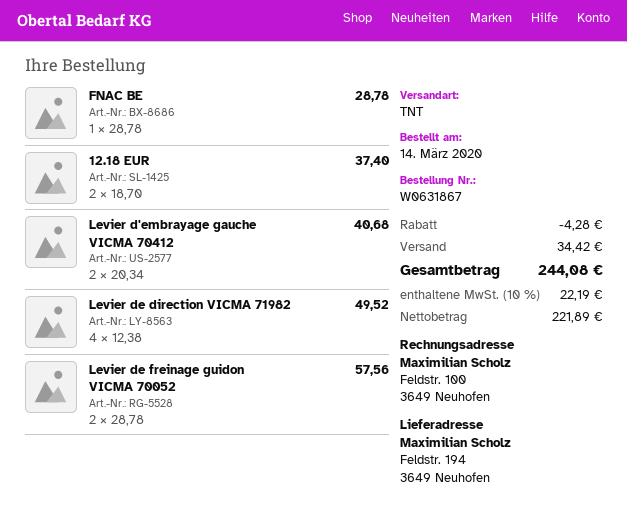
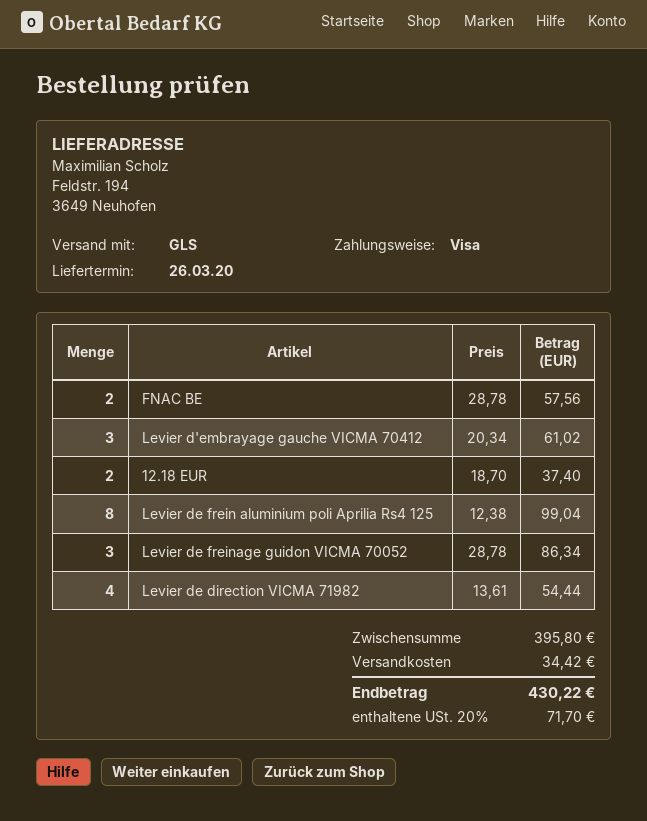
shipping method: TNT -> GLS
FNAC BE: 1 x 28.78 = 28.78 -> 2 x 28.78 = 57.56
Levier d'embrayage gauche VICMA 70412: 2 x 20.34 = 40.68 -> 3 x 20.34 = 61.02
Levier de direction VICMA 71982: 4 x 12.38 = 49.52 -> 4 x 13.61 = 54.44
Levier de freinage guidon VICMA 70052: 2 x 28.78 = 57.56 -> 3 x 28.78 = 86.34
Levier de frein aluminium poli Aprilia Rs4 125: none -> 8 x 12.38 = 99.04
discount: 4.28 -> none
tax: 10% = 22.19 -> 20% = 71.70
total: 244.08 -> 430.22

